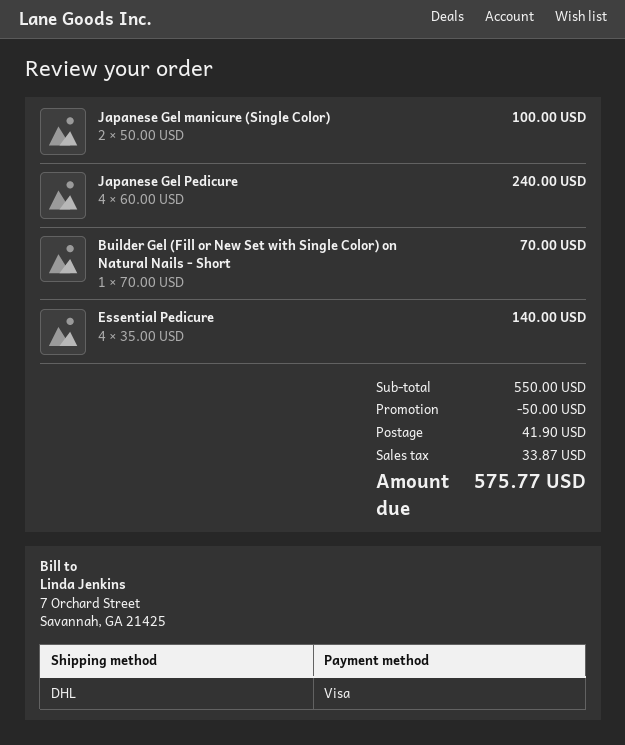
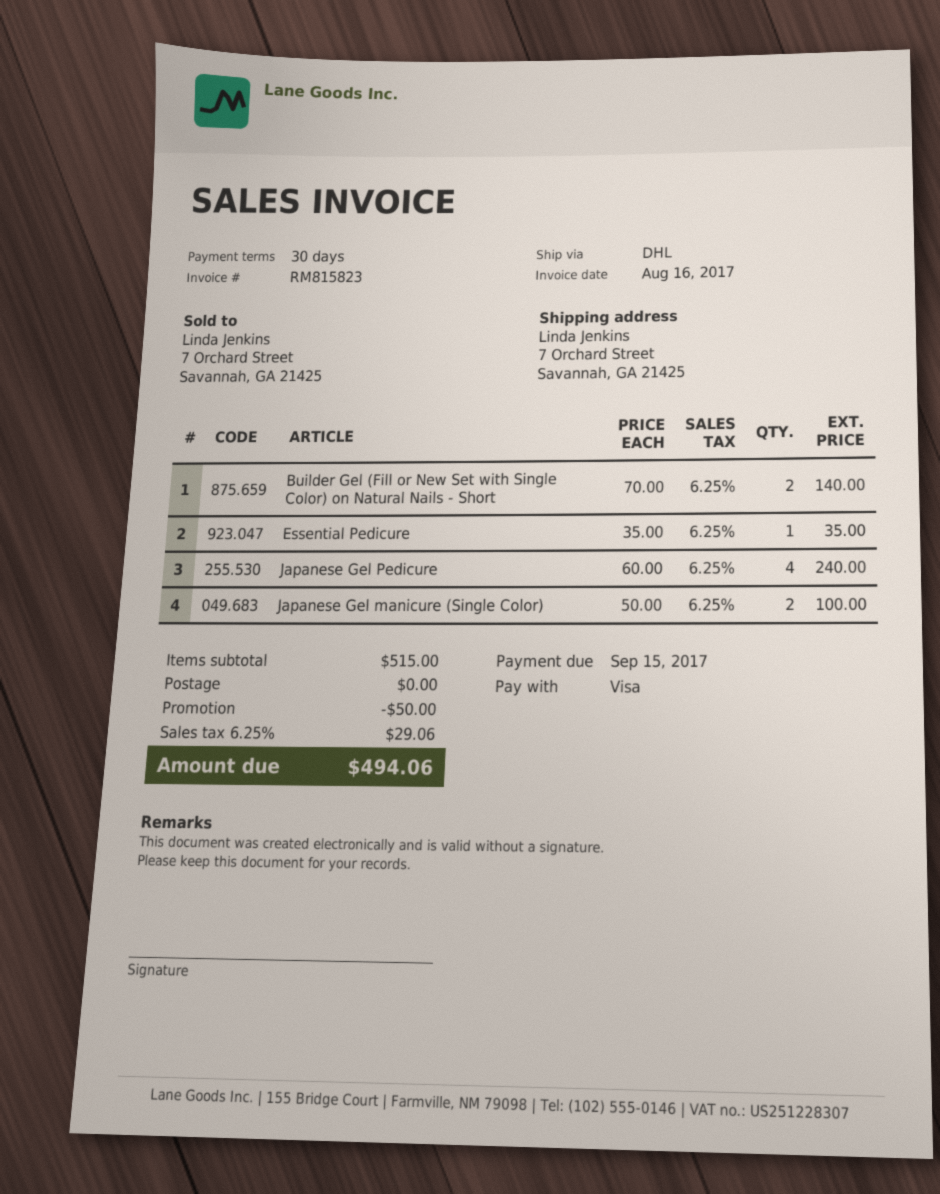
Builder Gel (Fill or New Set with Single Color) on Natural Nails - Short: 1 x 70.00 = 70.00 -> 2 x 70.00 = 140.00
Essential Pedicure: 4 x 35.00 = 140.00 -> 1 x 35.00 = 35.00
subtotal: 550.00 -> 515.00
shipping: 41.90 -> 0.00
tax: 33.87 -> 29.06
total: 575.77 -> 494.06

